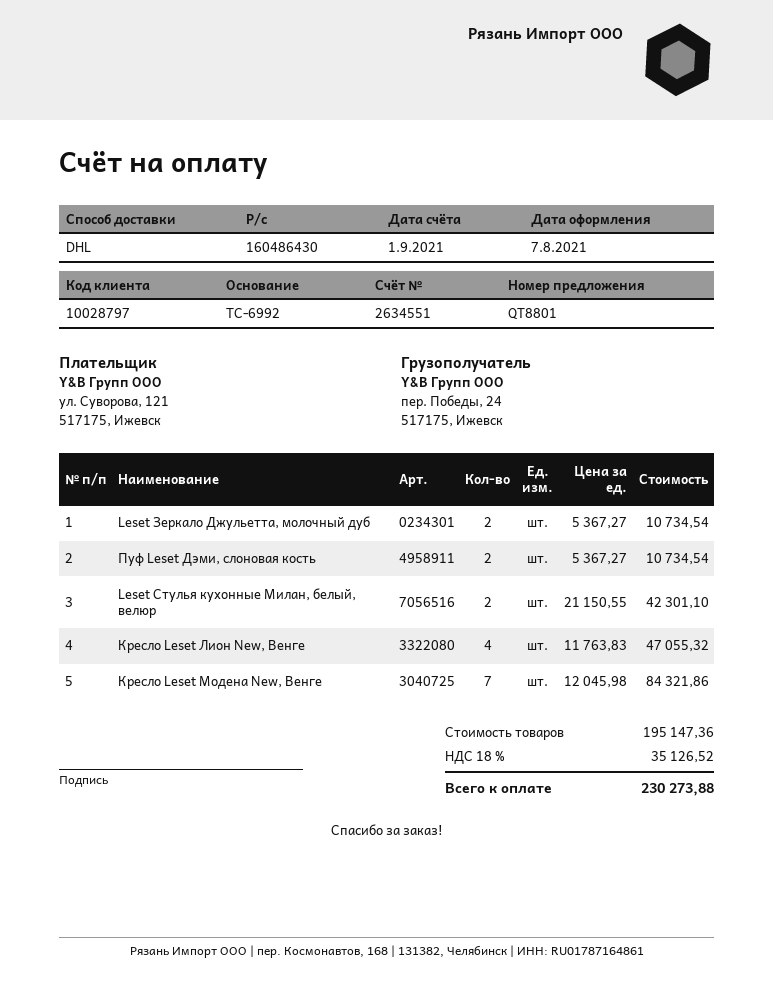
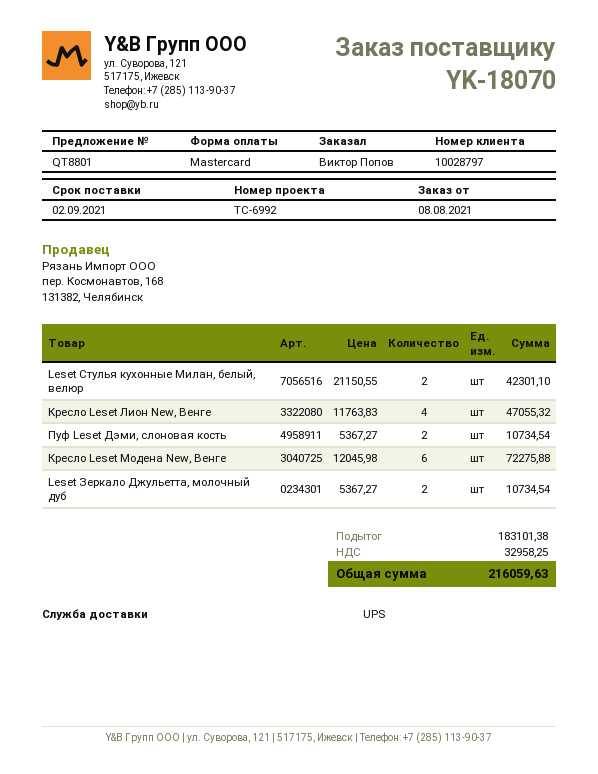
order date: 2021-08-07 -> 2021-08-08
shipping method: DHL -> UPS
Кресло Leset Модена New, Венге: 7 x 12045.98 = 84321.86 -> 6 x 12045.98 = 72275.88
subtotal: 195147.36 -> 183101.38
tax: 35126.52 -> 32958.25
total: 230273.88 -> 216059.63

